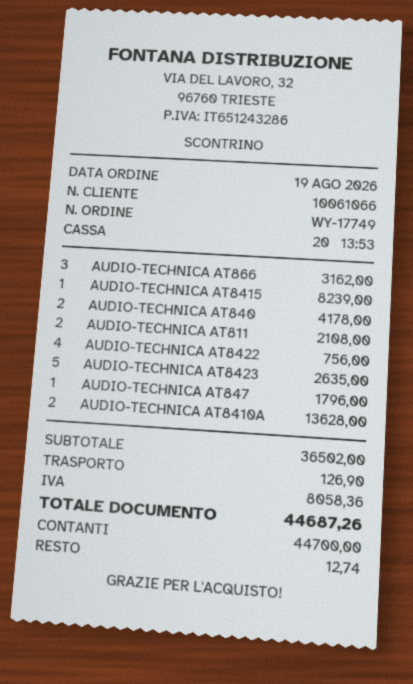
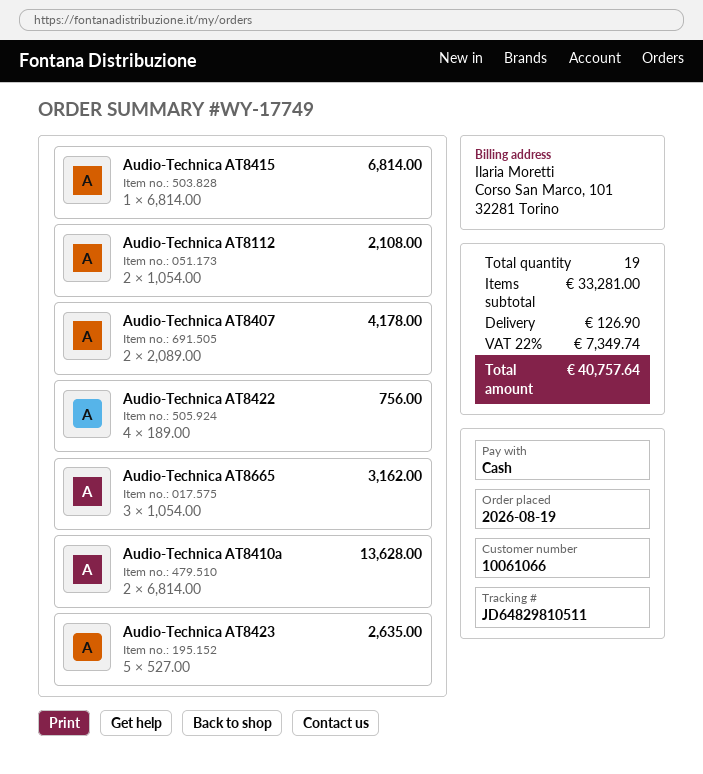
AUDIO-TECHNICA AT8415: 1 for 8239.00 -> 1 for 6814.00
AUDIO-TECHNICA AT847: 1 for 1796.00 -> none
subtotal: 36502.00 -> 33281.00
tax: 8058.36 -> 7349.74
total: 44687.26 -> 40757.64

